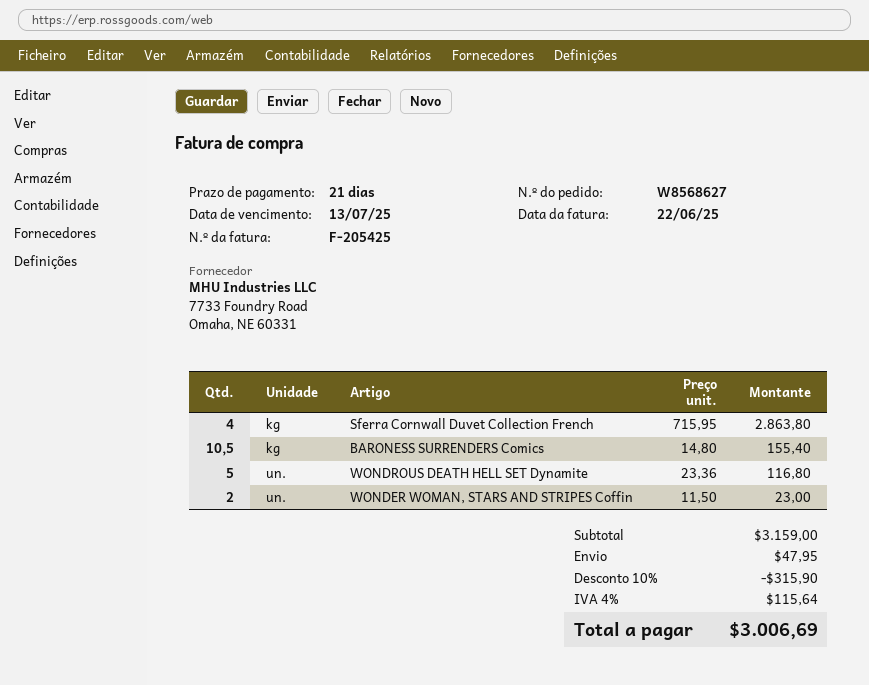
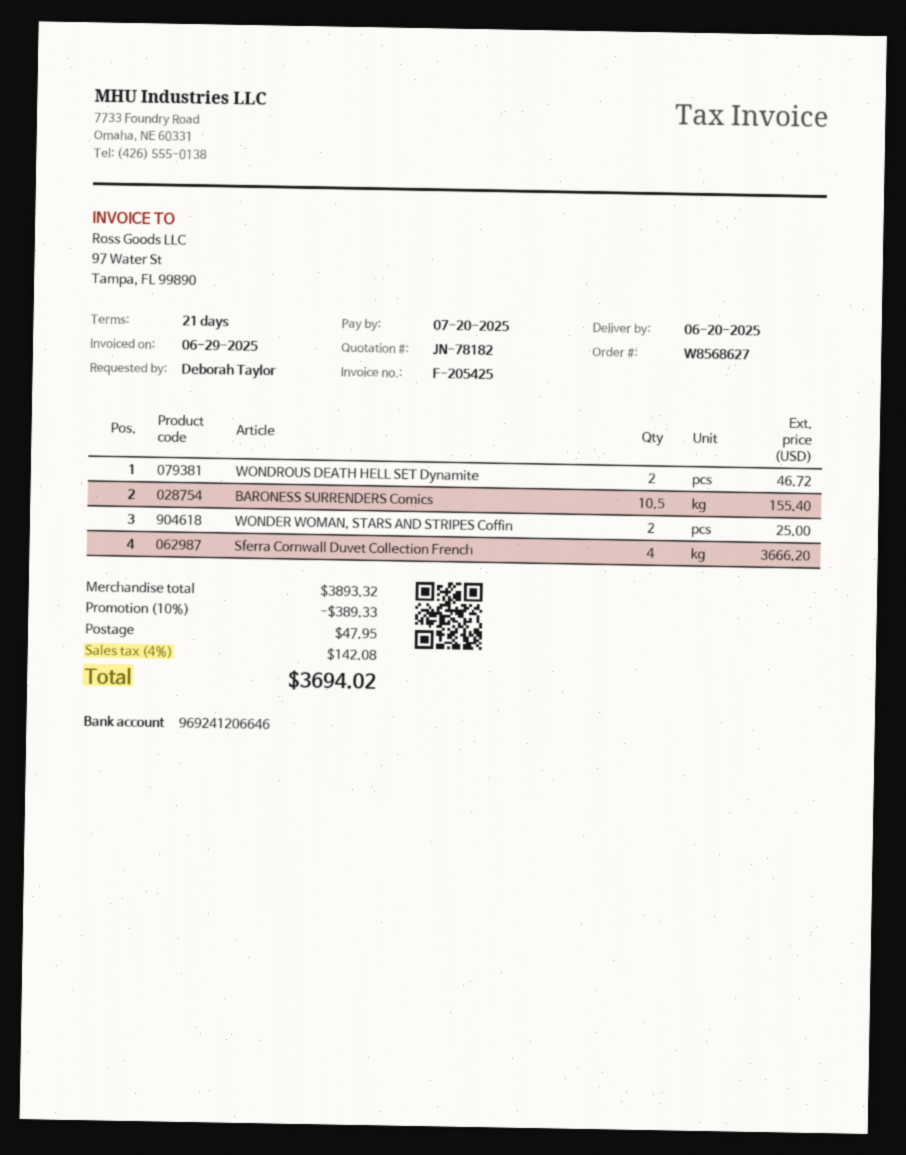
invoice date: 2025-06-22 -> 2025-06-29
due date: 2025-07-13 -> 2025-07-20
Sferra Cornwall Duvet Collection French: 4 for 2863.80 -> 4 for 3666.20
WONDROUS DEATH HELL SET Dynamite: 5 for 116.80 -> 2 for 46.72
WONDER WOMAN, STARS AND STRIPES Coffin: 2 for 23.00 -> 2 for 25.00
subtotal: 3159.00 -> 3893.32
discount: 10% = 315.90 -> 10% = 389.33
tax: 4% = 115.64 -> 4% = 142.08
total: 3006.69 -> 3694.02

